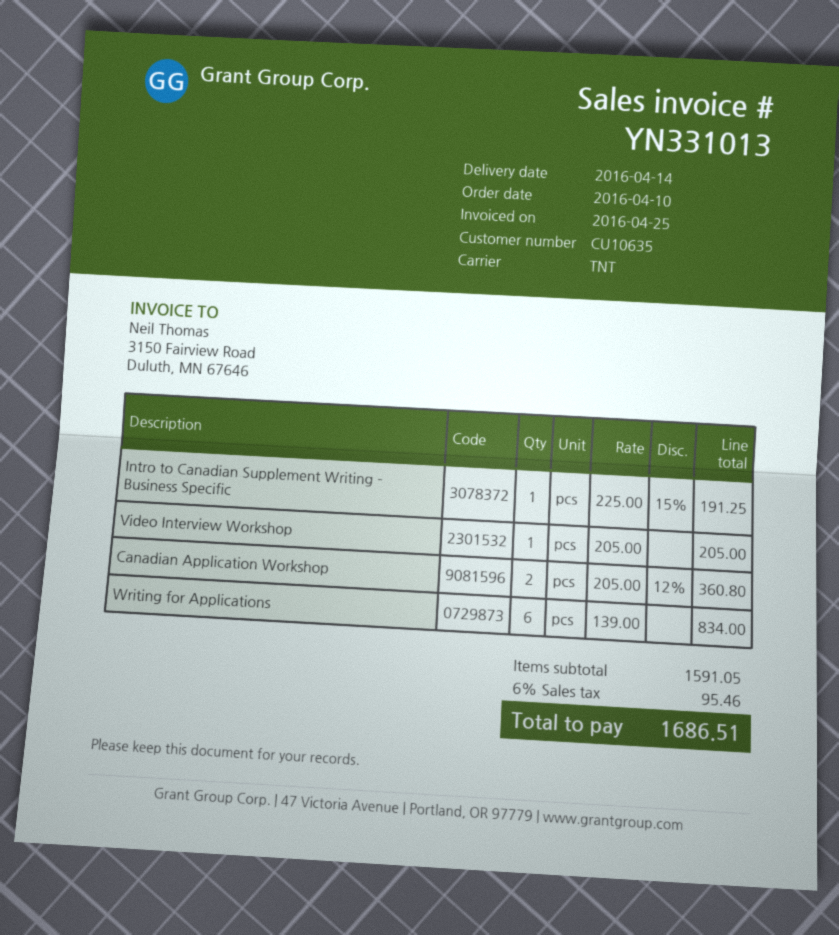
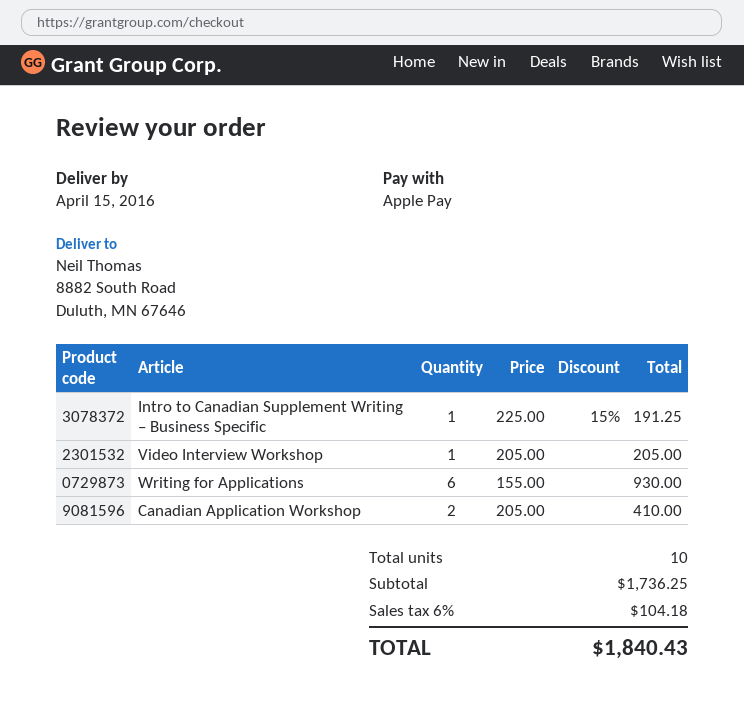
delivery date: 2016-04-14 -> 2016-04-15
Canadian Application Workshop: 2 x 205.00 - 12% = 360.80 -> 2 x 205.00 = 410.00
Writing for Applications: 6 x 139.00 = 834.00 -> 6 x 155.00 = 930.00
subtotal: 1591.05 -> 1736.25
tax: 6% = 95.46 -> 6% = 104.18
total: 1686.51 -> 1840.43

